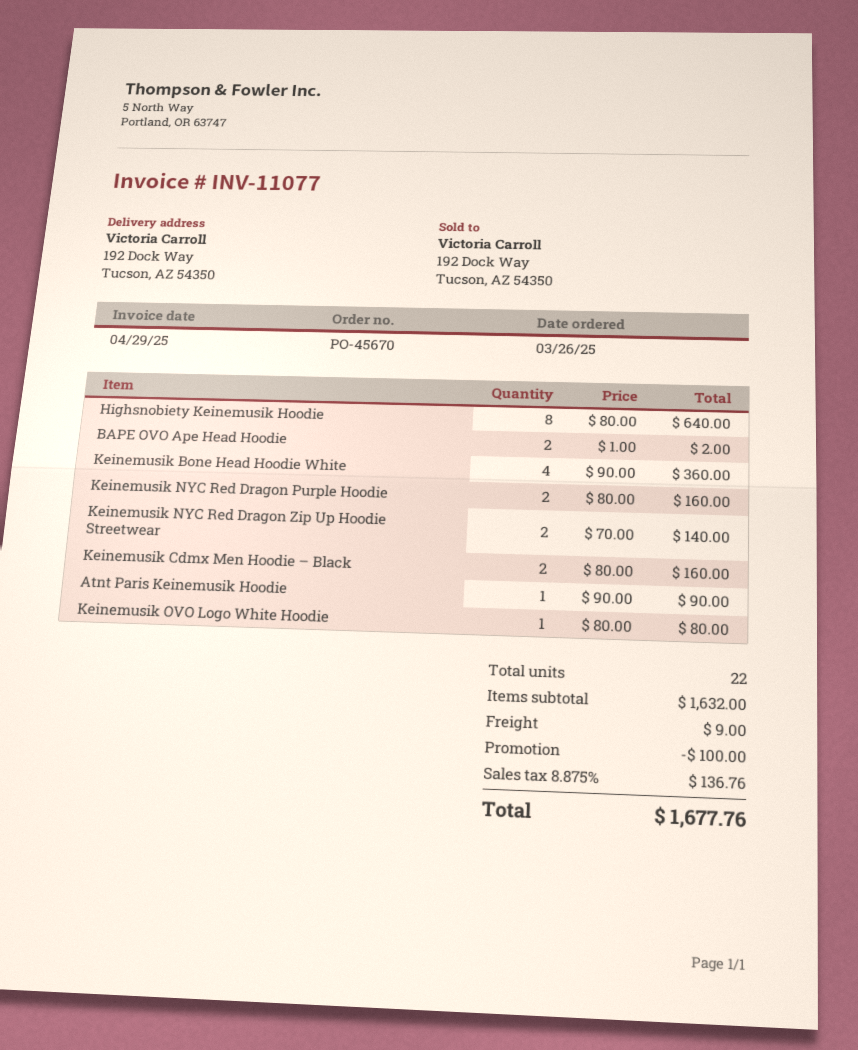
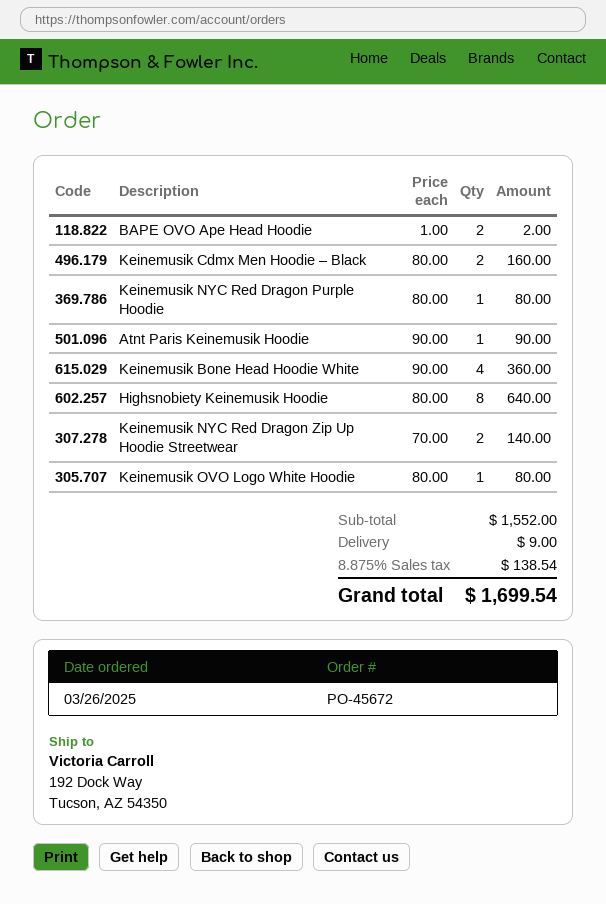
order number: PO-45670 -> PO-45672
Keinemusik NYC Red Dragon Purple Hoodie: 2 x 80.00 = 160.00 -> 1 x 80.00 = 80.00
subtotal: 1632.00 -> 1552.00
discount: 100.00 -> none
tax: 8.875% = 136.76 -> 8.875% = 138.54
total: 1677.76 -> 1699.54

